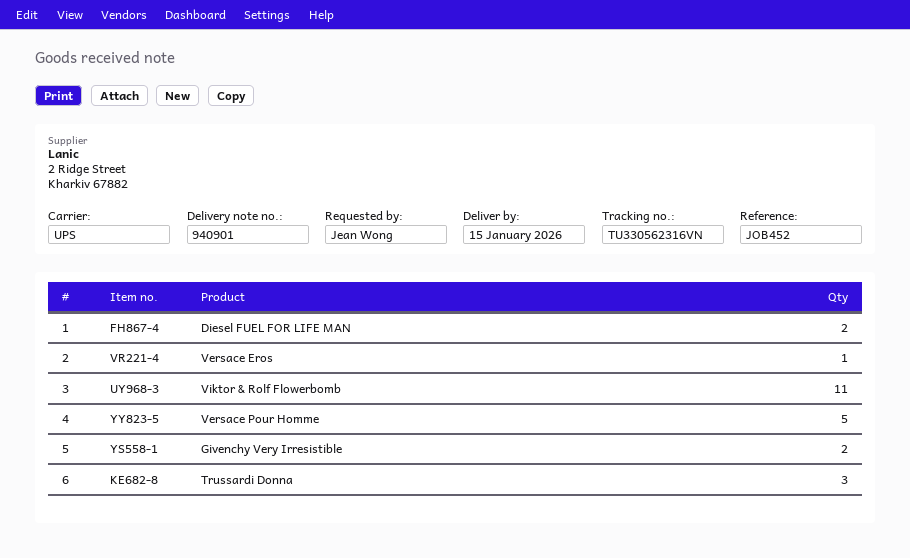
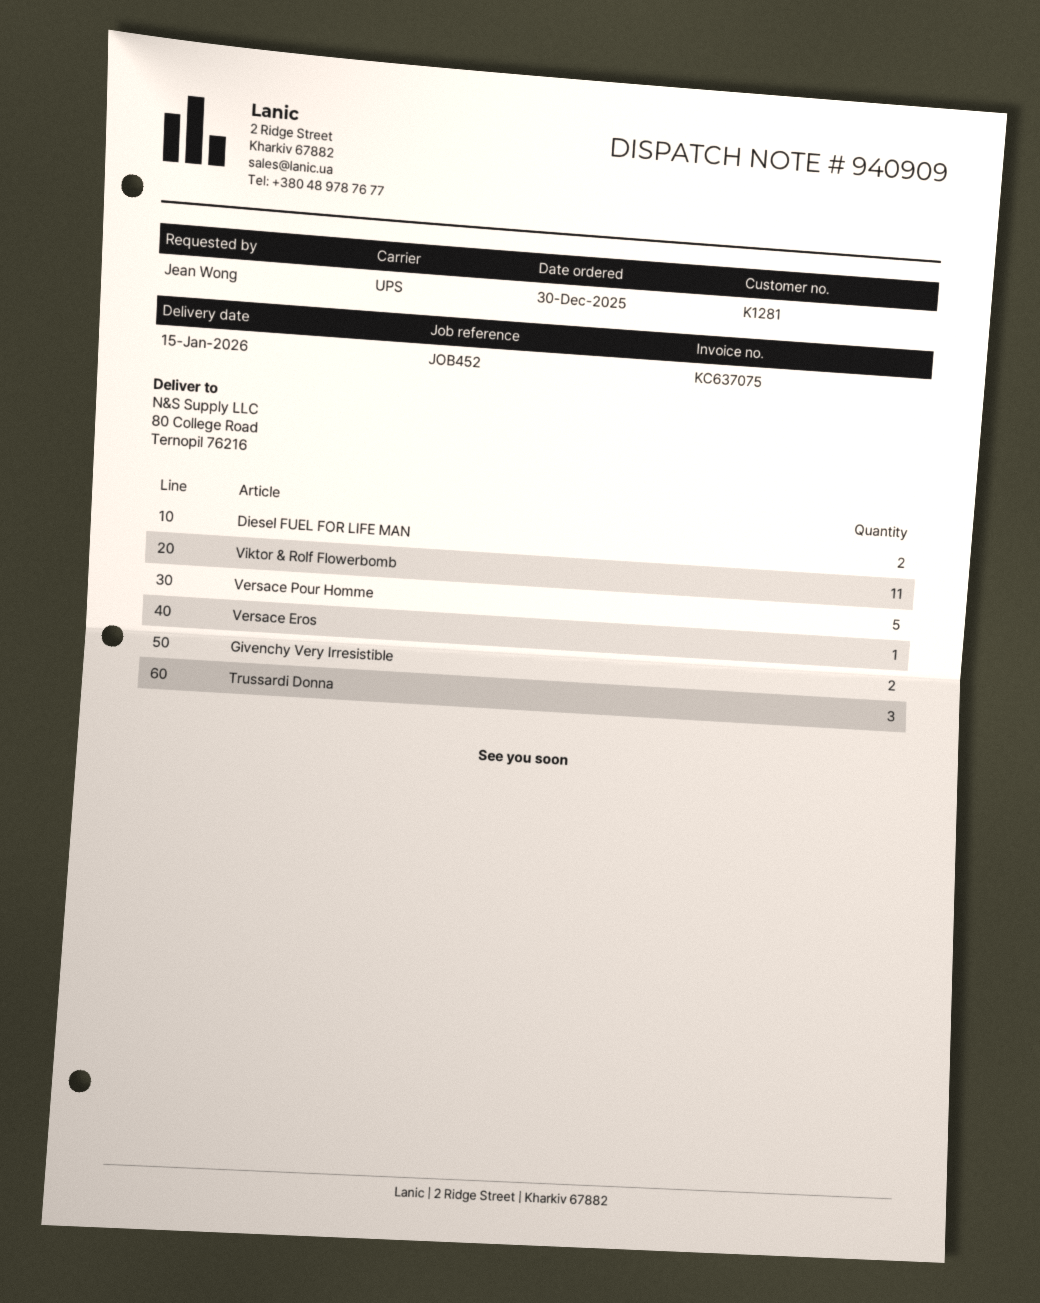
delivery note number: 940901 -> 940909

